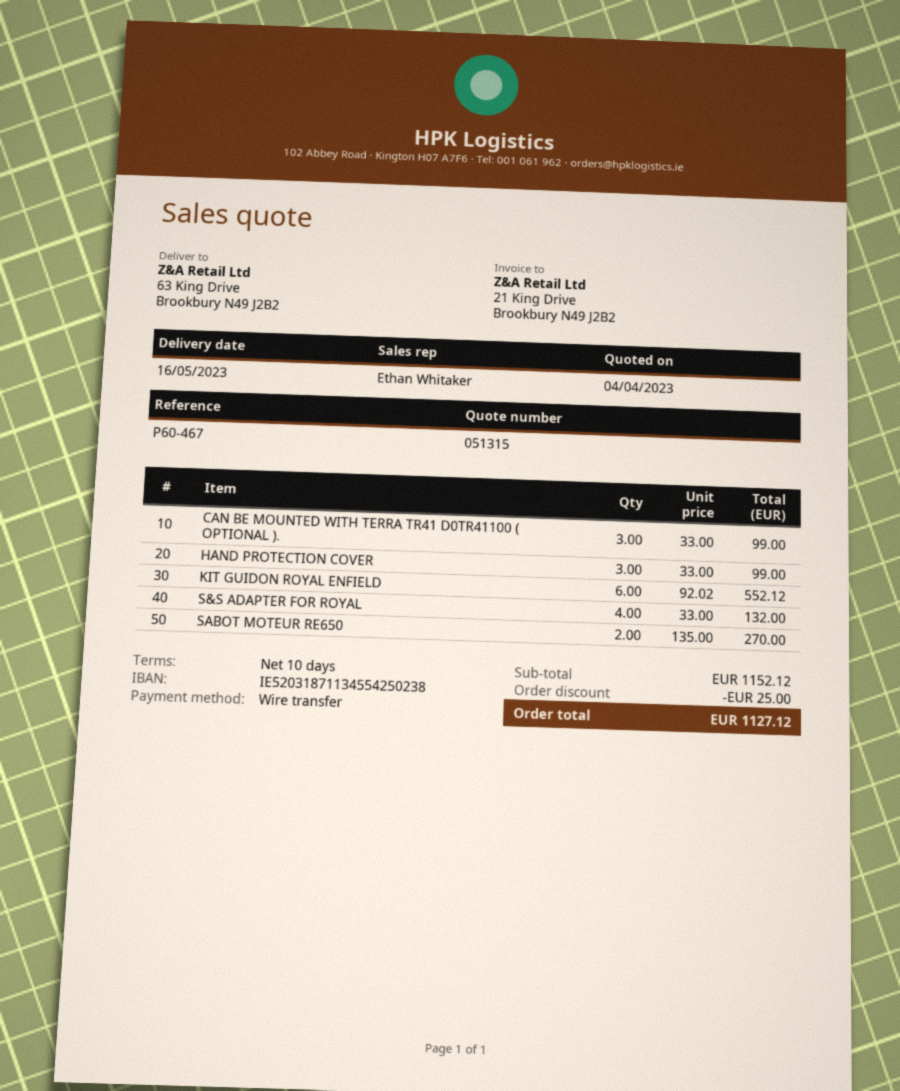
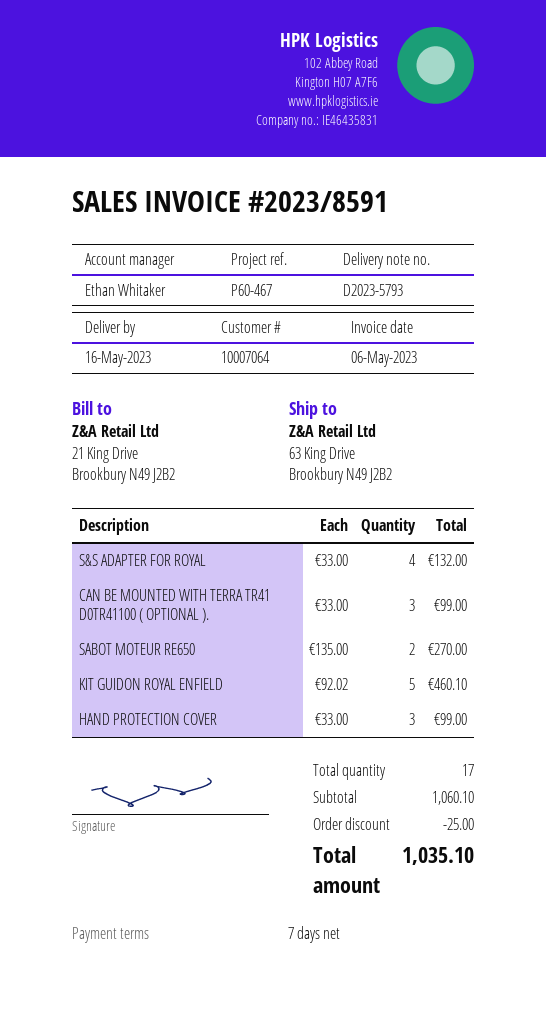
payment terms: 10 days -> 7 days
KIT GUIDON ROYAL ENFIELD: 6 x 92.02 = 552.12 -> 5 x 92.02 = 460.10
subtotal: 1152.12 -> 1060.10
total: 1127.12 -> 1035.10

